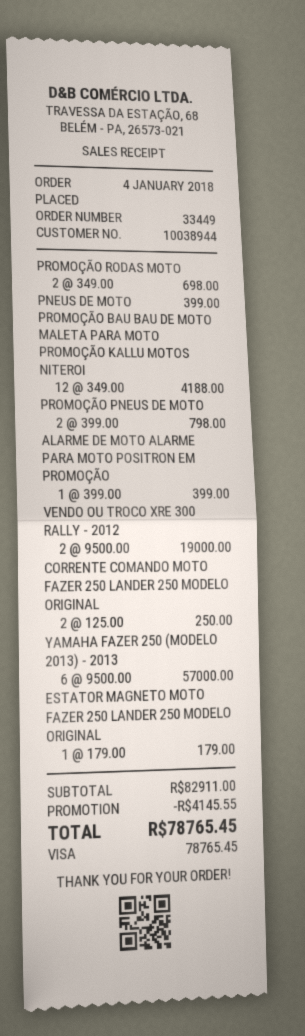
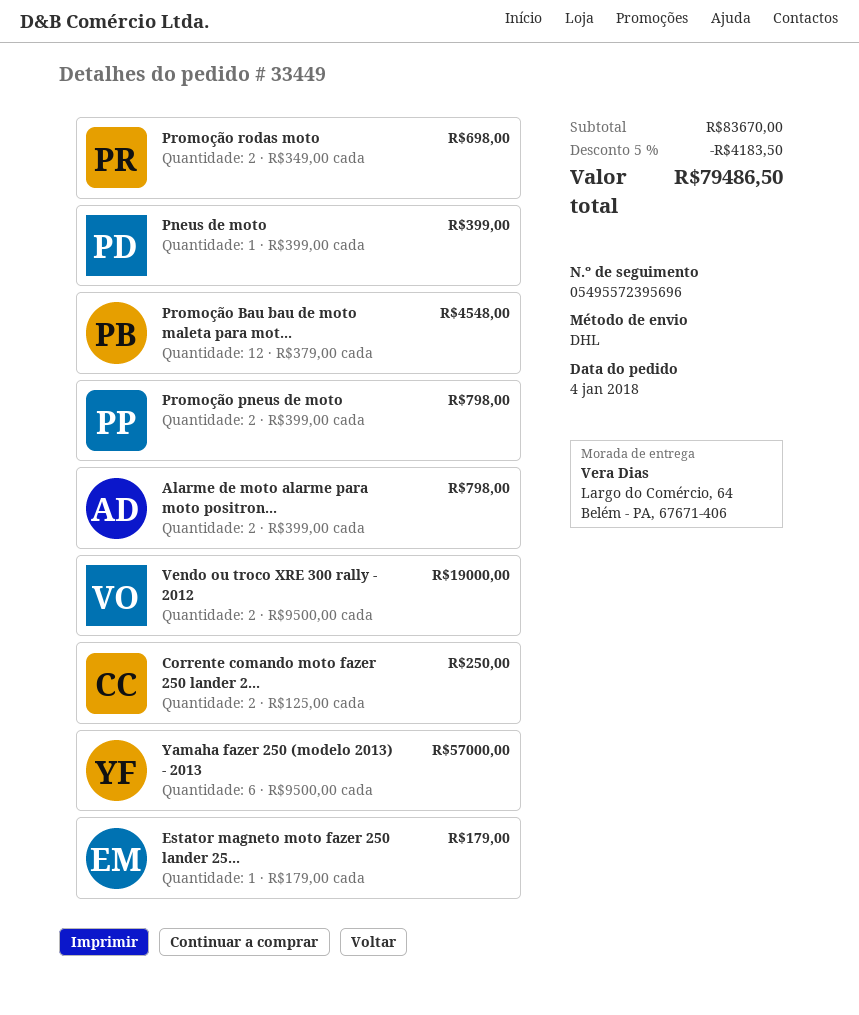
PROMOÇÃO BAU BAU DE MOTO MALETA PARA MOTO PROMOÇÃO KALLU MOTOS NITEROI: 12 x 349.00 = 4188.00 -> 12 x 379.00 = 4548.00
ALARME DE MOTO ALARME PARA MOTO POSITRON EM PROMOÇÃO: 1 x 399.00 = 399.00 -> 2 x 399.00 = 798.00
subtotal: 82911.00 -> 83670.00
discount: 4145.55 -> 4183.50
total: 78765.45 -> 79486.50

